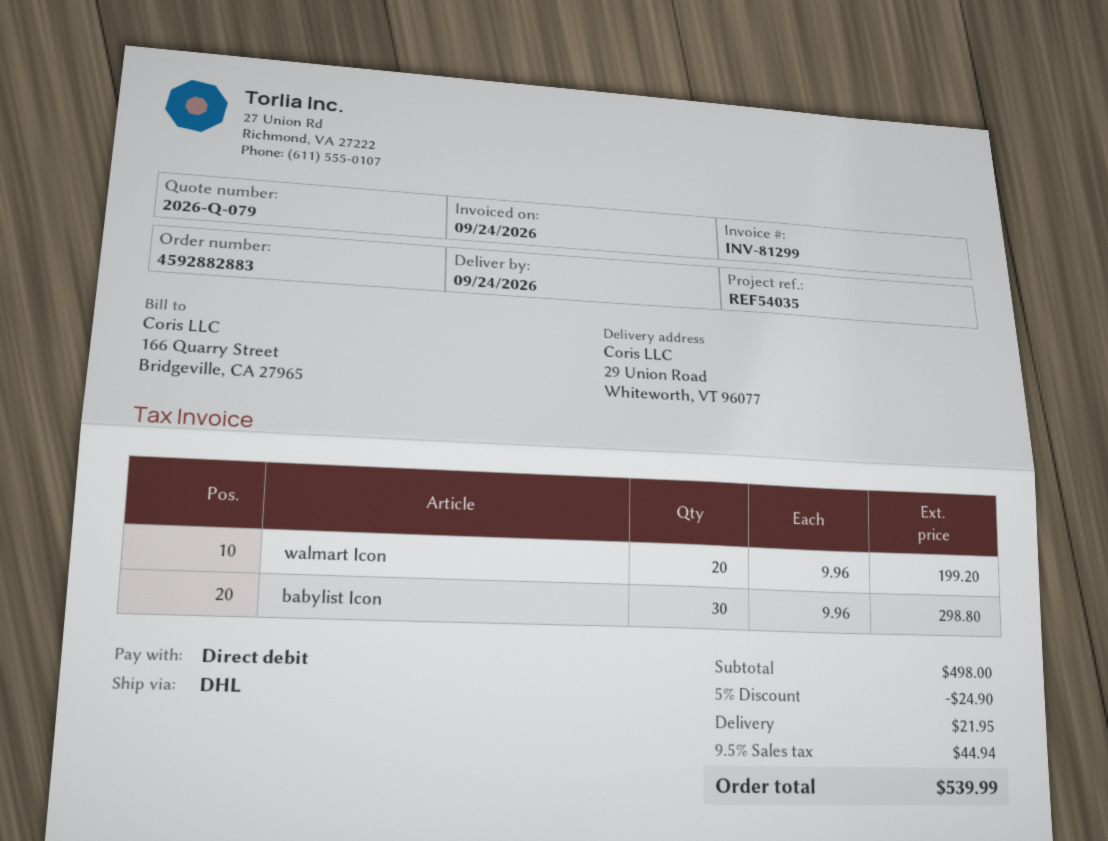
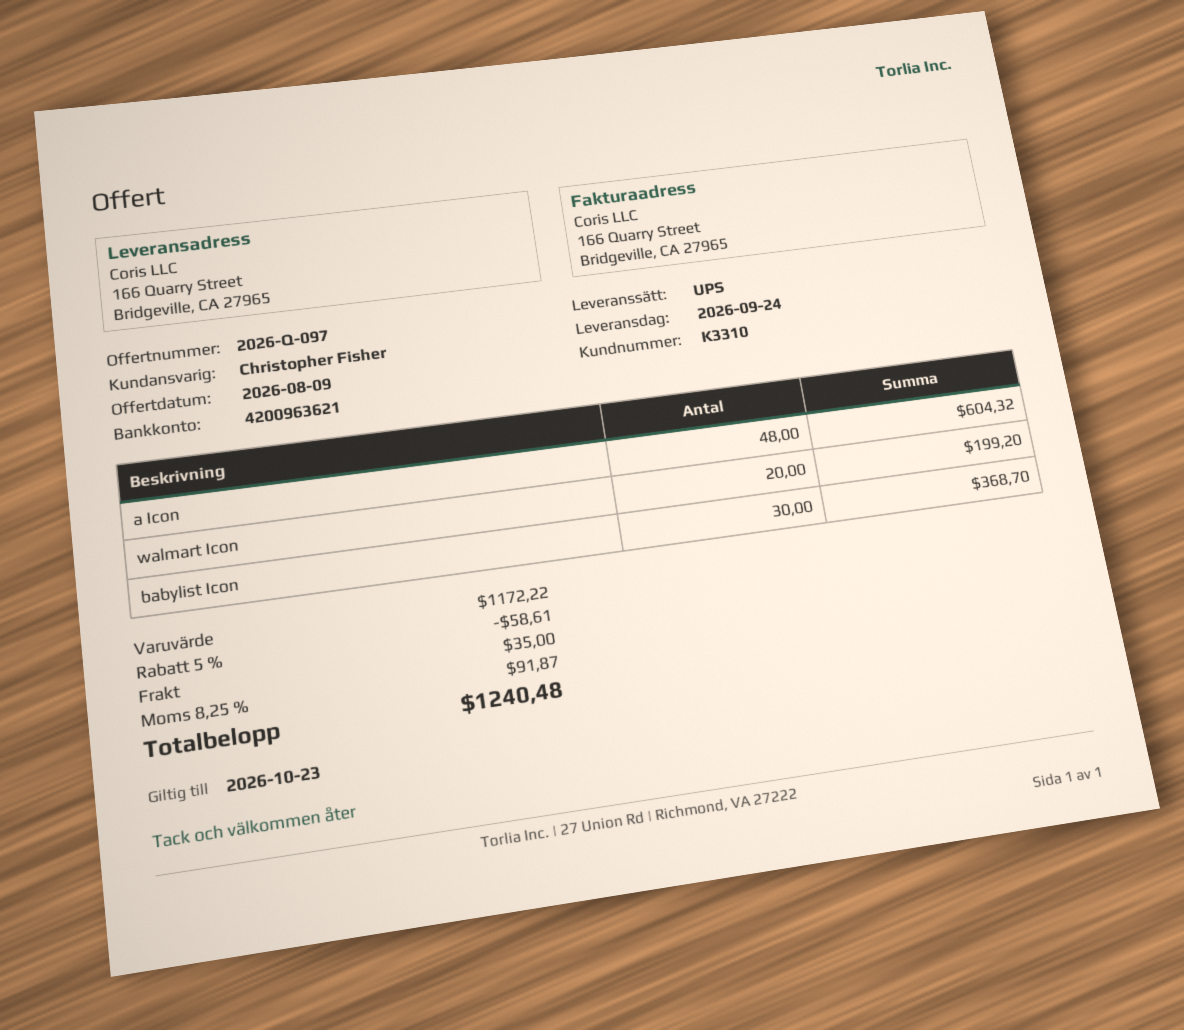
quote number: 2026-Q-079 -> 2026-Q-097
shipping method: DHL -> UPS
ship to: 29 Union Road, Whiteworth, VT 96077 -> 166 Quarry Street, Bridgeville, CA 27965
babylist Icon: 30 for 298.80 -> 30 for 368.70
a Icon: none -> 48 for 604.32
subtotal: 498.00 -> 1172.22
discount: 5% = 24.90 -> 5% = 58.61
shipping: 21.95 -> 35.00
tax: 9.5% = 44.94 -> 8.25% = 91.87
total: 539.99 -> 1240.48

